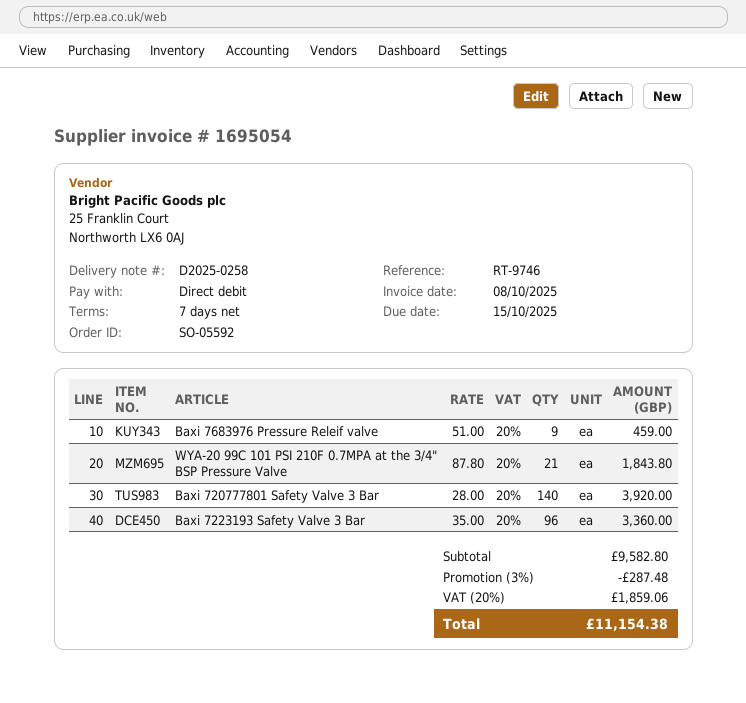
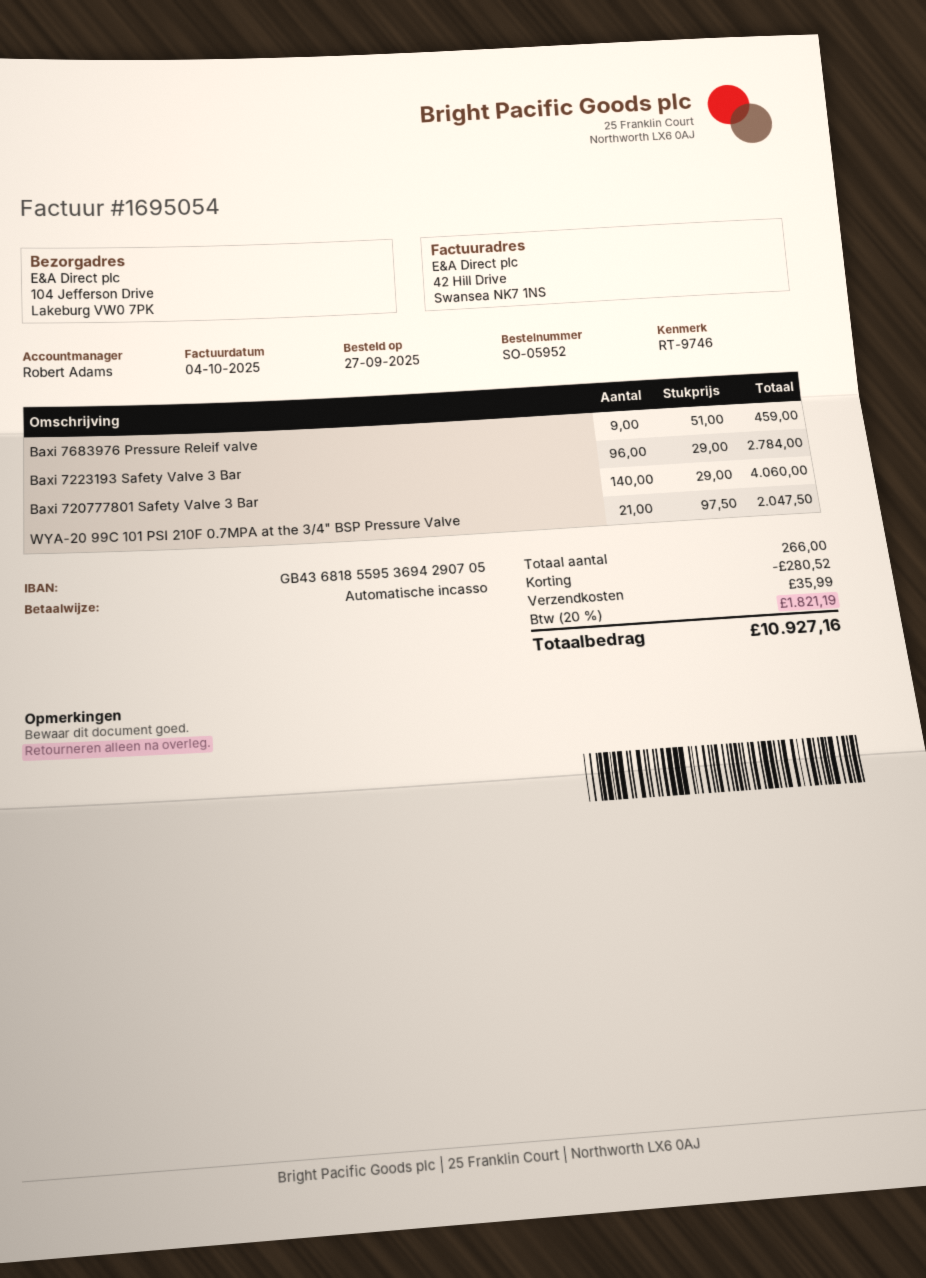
order number: SO-05592 -> SO-05952
invoice date: 2025-10-08 -> 2025-10-04
WYA-20 99C 101 PSI 210F 0.7MPA at the 3/4" BSP Pressure Valve: 21 x 87.80 = 1843.80 -> 21 x 97.50 = 2047.50
Baxi 720777801 Safety Valve 3 Bar: 140 x 28.00 = 3920.00 -> 140 x 29.00 = 4060.00
Baxi 7223193 Safety Valve 3 Bar: 96 x 35.00 = 3360.00 -> 96 x 29.00 = 2784.00
discount: 287.48 -> 280.52
shipping: none -> 35.99
tax: 20% = 1859.06 -> 20% = 1821.19
total: 11154.38 -> 10927.16

